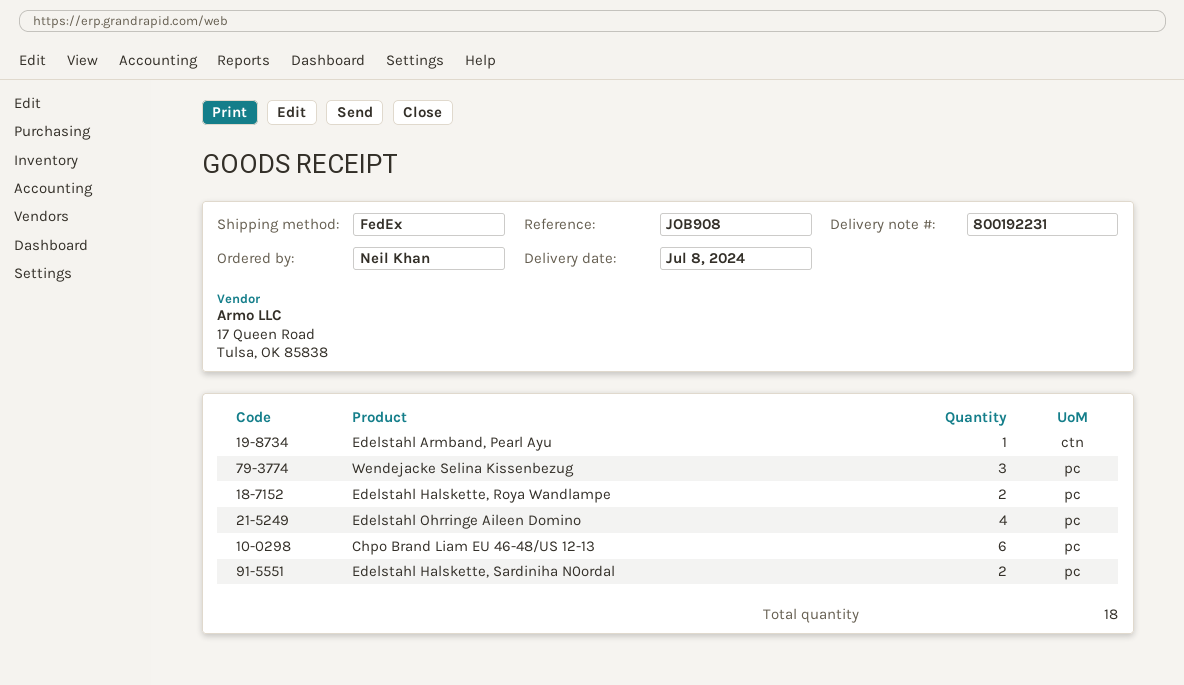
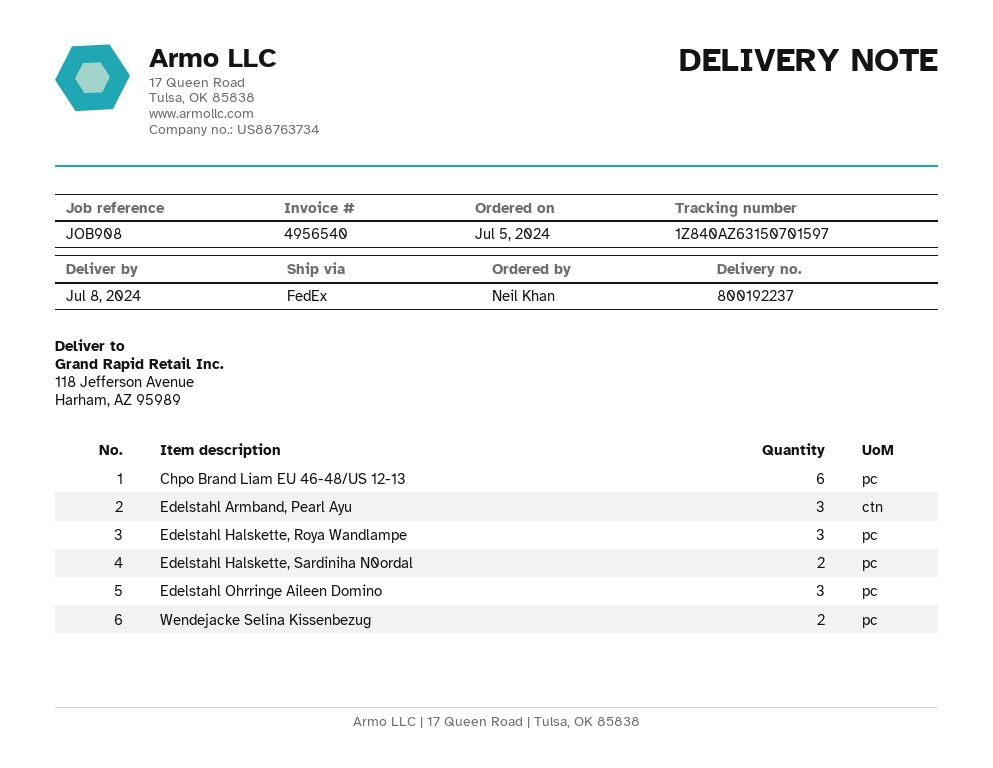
delivery note number: 800192231 -> 800192237
Edelstahl Armband, Pearl Ayu: 1 -> 3
Wendejacke Selina Kissenbezug: 3 -> 2
Edelstahl Halskette, Roya Wandlampe: 2 -> 3
Edelstahl Ohrringe Aileen Domino: 4 -> 3

